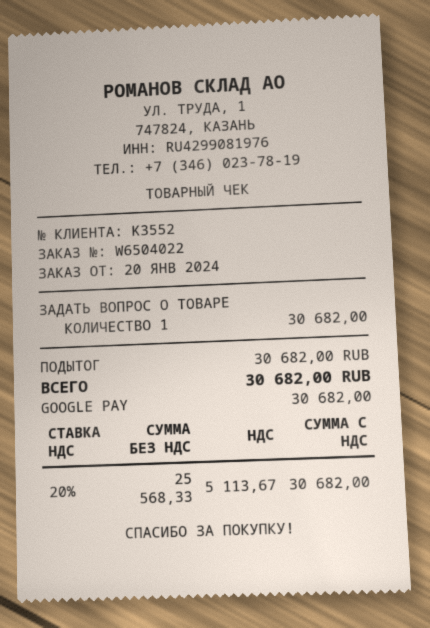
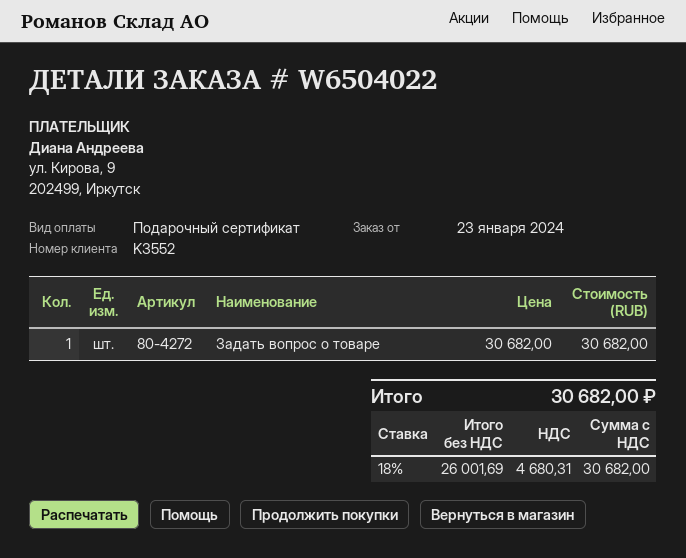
order date: 2024-01-20 -> 2024-01-23
payment method: Google Pay -> gift card
net: 25568.33 -> 26001.69
tax: 20% = 5113.67 -> 18% = 4680.31

